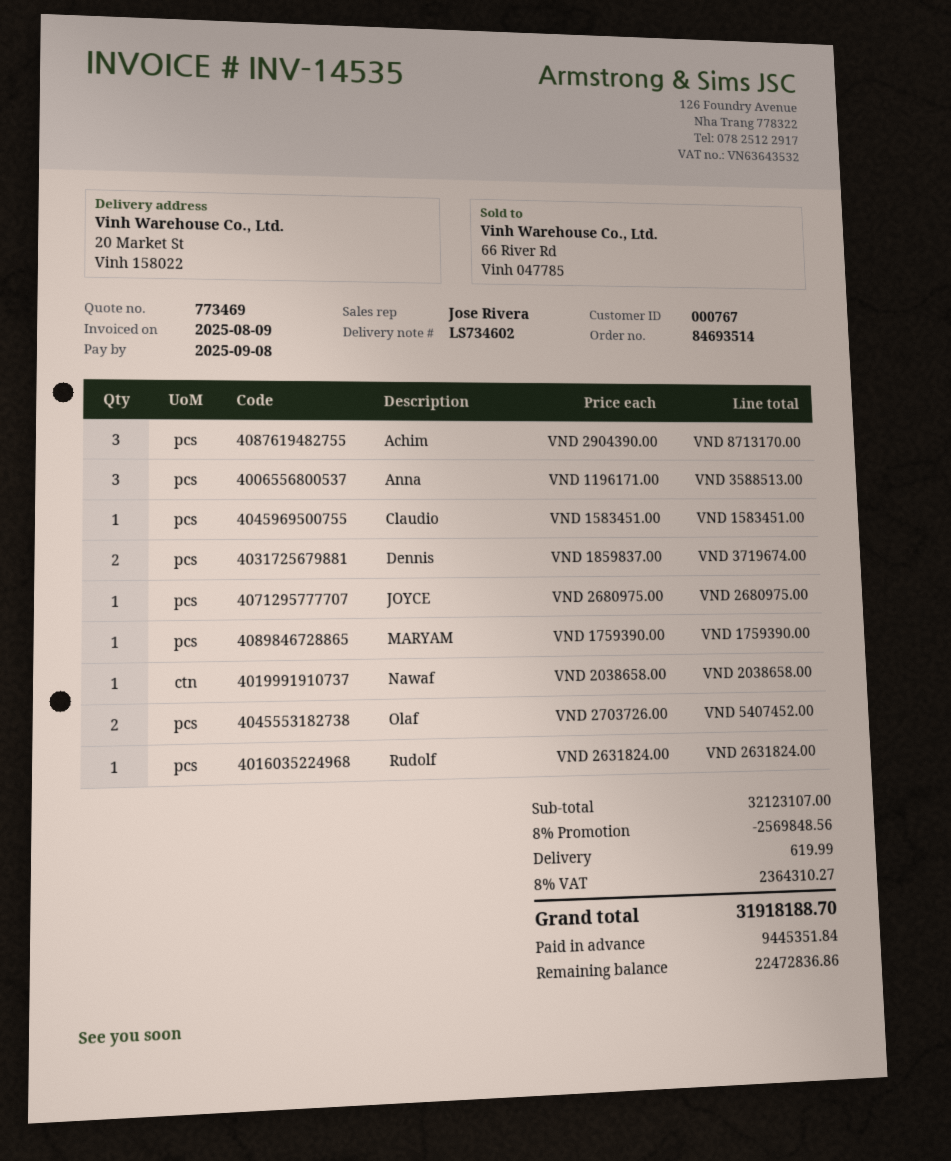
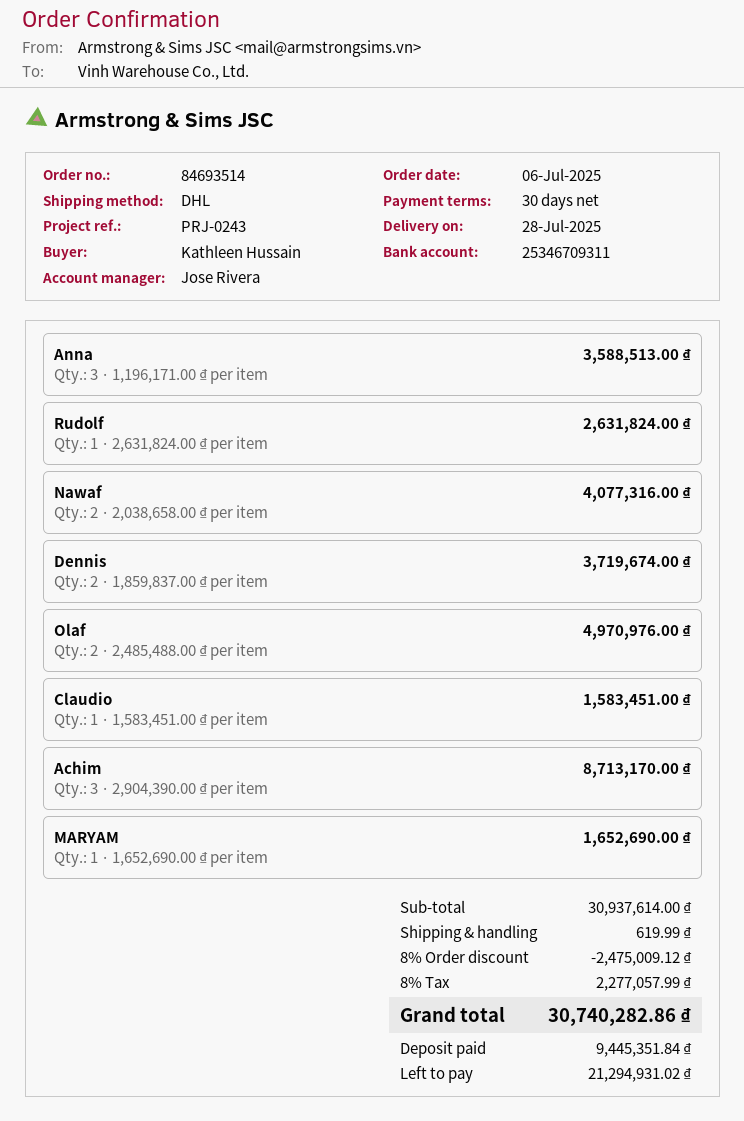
JOYCE: 1 x 2680975.00 = 2680975.00 -> none
MARYAM: 1 x 1759390.00 = 1759390.00 -> 1 x 1652690.00 = 1652690.00
Nawaf: 1 x 2038658.00 = 2038658.00 -> 2 x 2038658.00 = 4077316.00
Olaf: 2 x 2703726.00 = 5407452.00 -> 2 x 2485488.00 = 4970976.00
subtotal: 32123107.00 -> 30937614.00
discount: 8% = 2569848.56 -> 8% = 2475009.12
tax: 8% = 2364310.27 -> 8% = 2277057.99
total: 31918188.70 -> 30740282.86
balance: 22472836.86 -> 21294931.02

